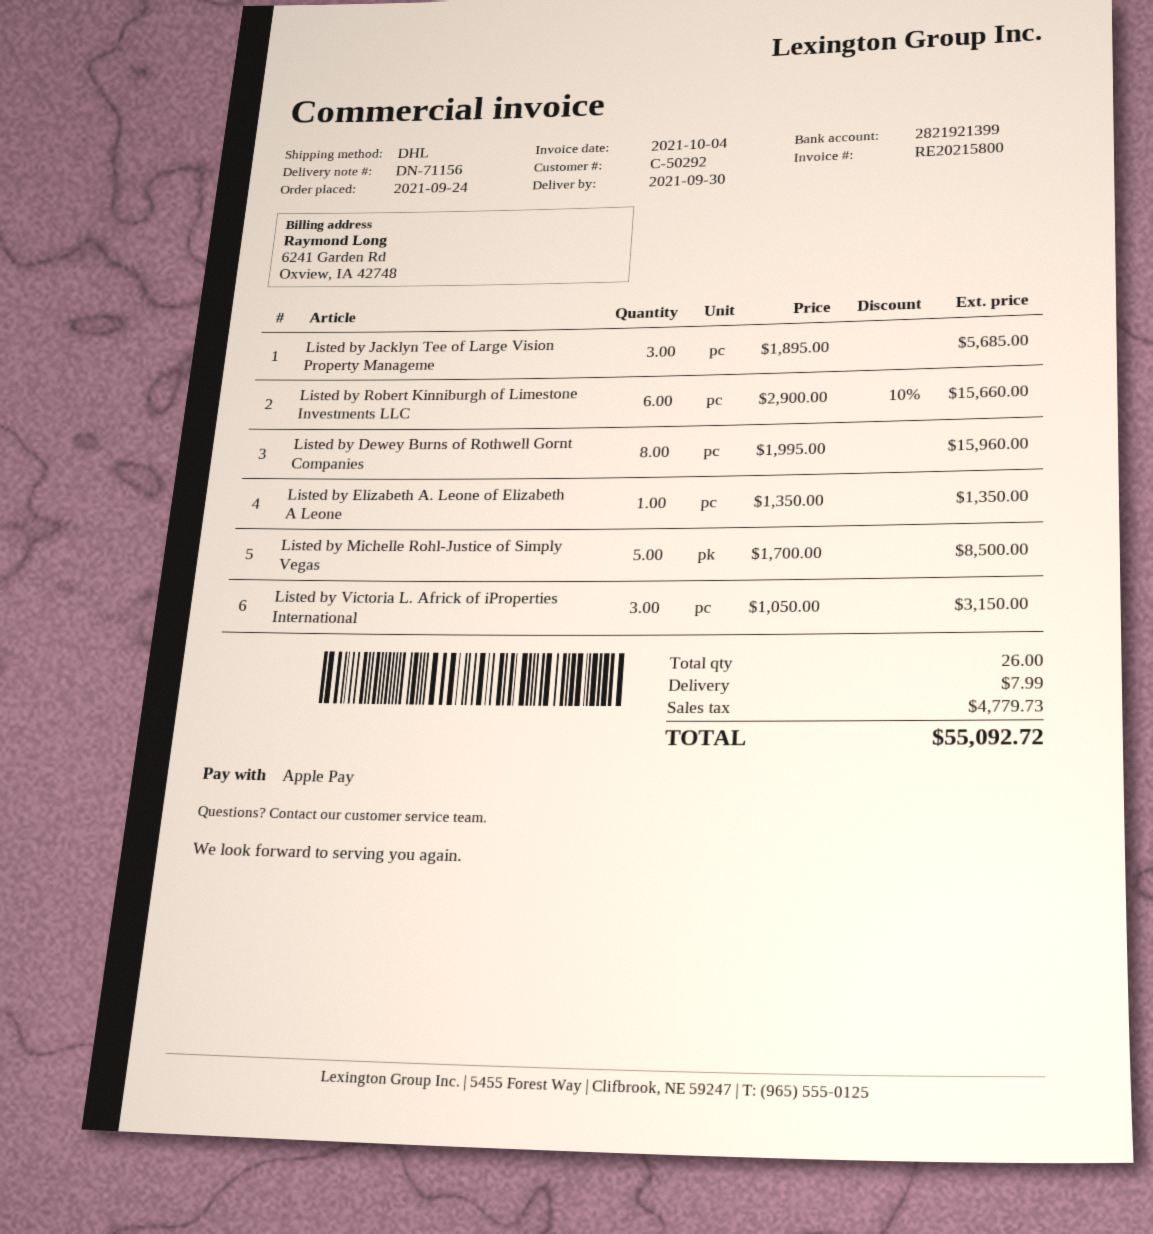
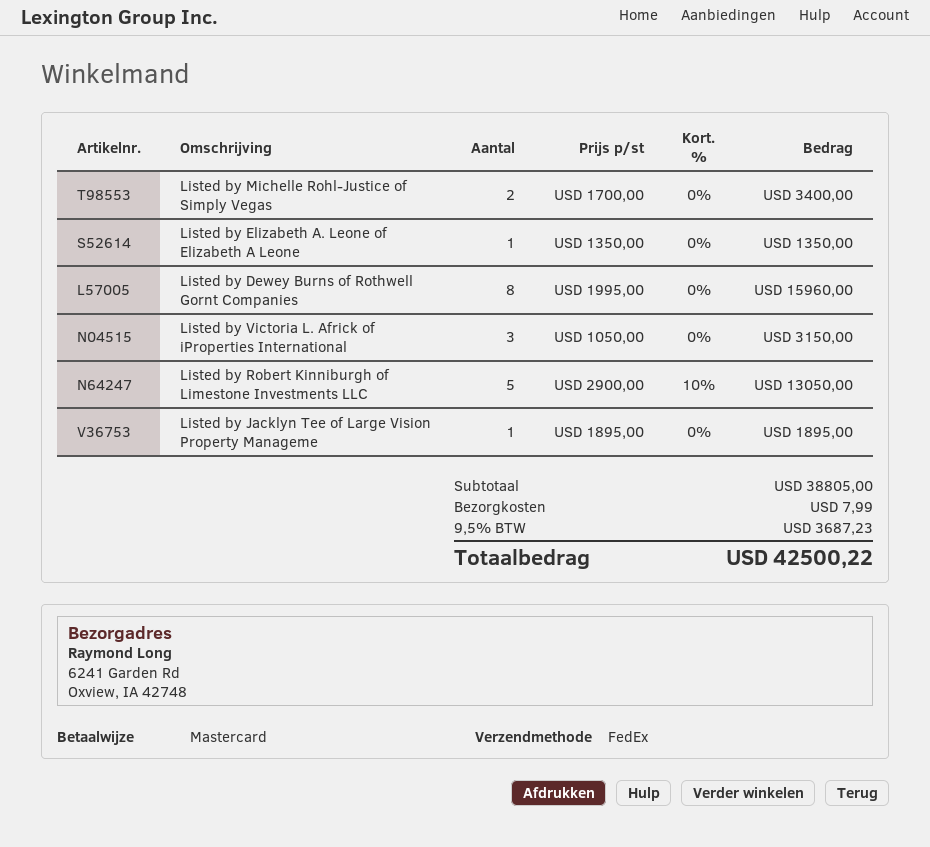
payment method: Apple Pay -> Mastercard
shipping method: DHL -> FedEx
Listed by Jacklyn Tee of Large Vision Property Manageme: 3 x 1895.00 = 5685.00 -> 1 x 1895.00 = 1895.00
Listed by Robert Kinniburgh of Limestone Investments LLC: 6 x 2900.00 - 10% = 15660.00 -> 5 x 2900.00 - 10% = 13050.00
Listed by Michelle Rohl-Justice of Simply Vegas: 5 x 1700.00 = 8500.00 -> 2 x 1700.00 = 3400.00
tax: 4779.73 -> 3687.23
total: 55092.72 -> 42500.22

